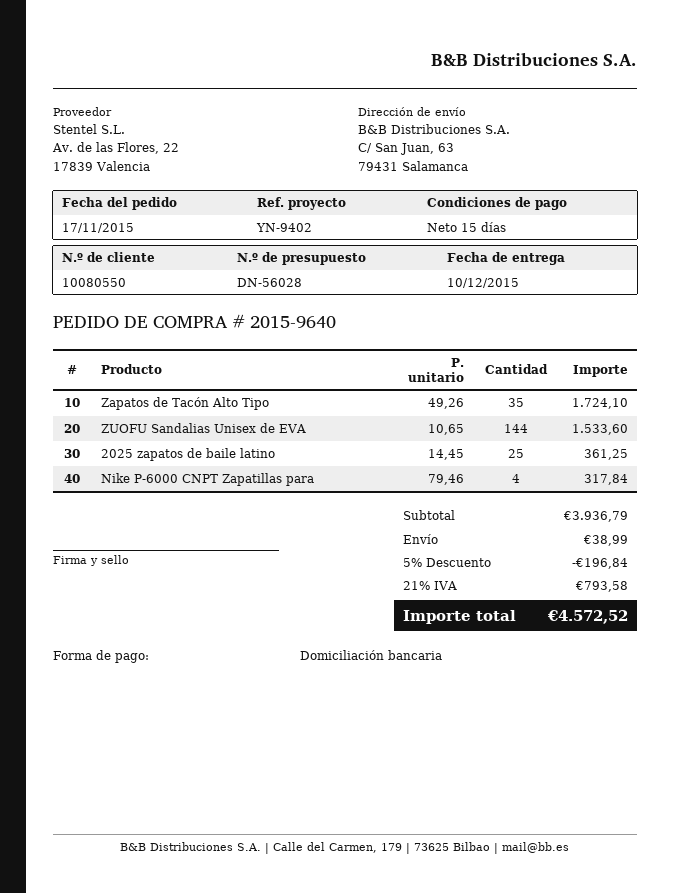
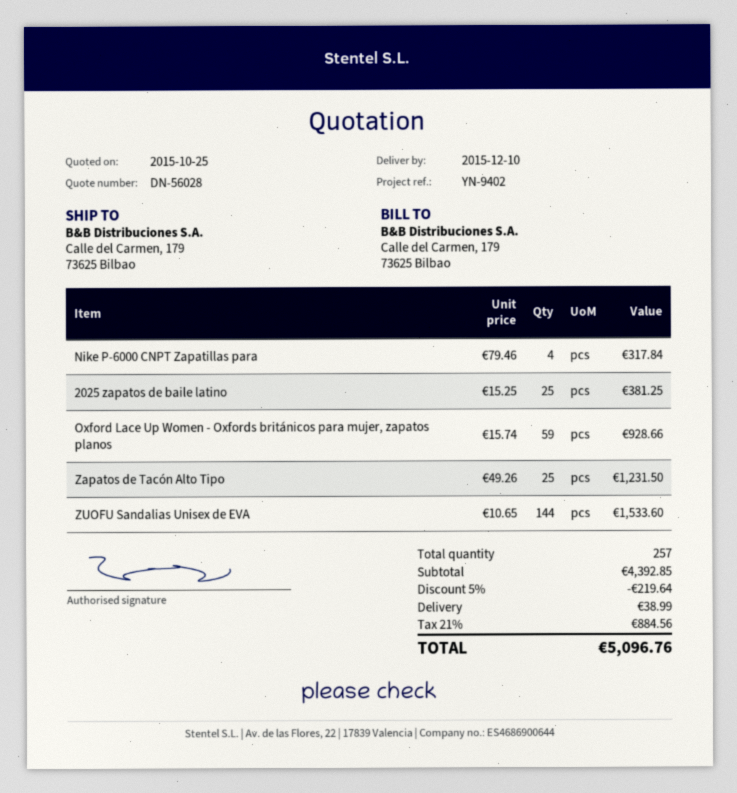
ship to: C/ San Juan, 63, 79431 Salamanca -> Calle del Carmen, 179, 73625 Bilbao
Zapatos de Tacón Alto Tipo: 35 x 49.26 = 1724.10 -> 25 x 49.26 = 1231.50
2025 zapatos de baile latino: 25 x 14.45 = 361.25 -> 25 x 15.25 = 381.25
Oxford Lace Up Women - Oxfords británicos para mujer, zapatos planos: none -> 59 x 15.74 = 928.66
subtotal: 3936.79 -> 4392.85
discount: 5% = 196.84 -> 5% = 219.64
tax: 21% = 793.58 -> 21% = 884.56
total: 4572.52 -> 5096.76

